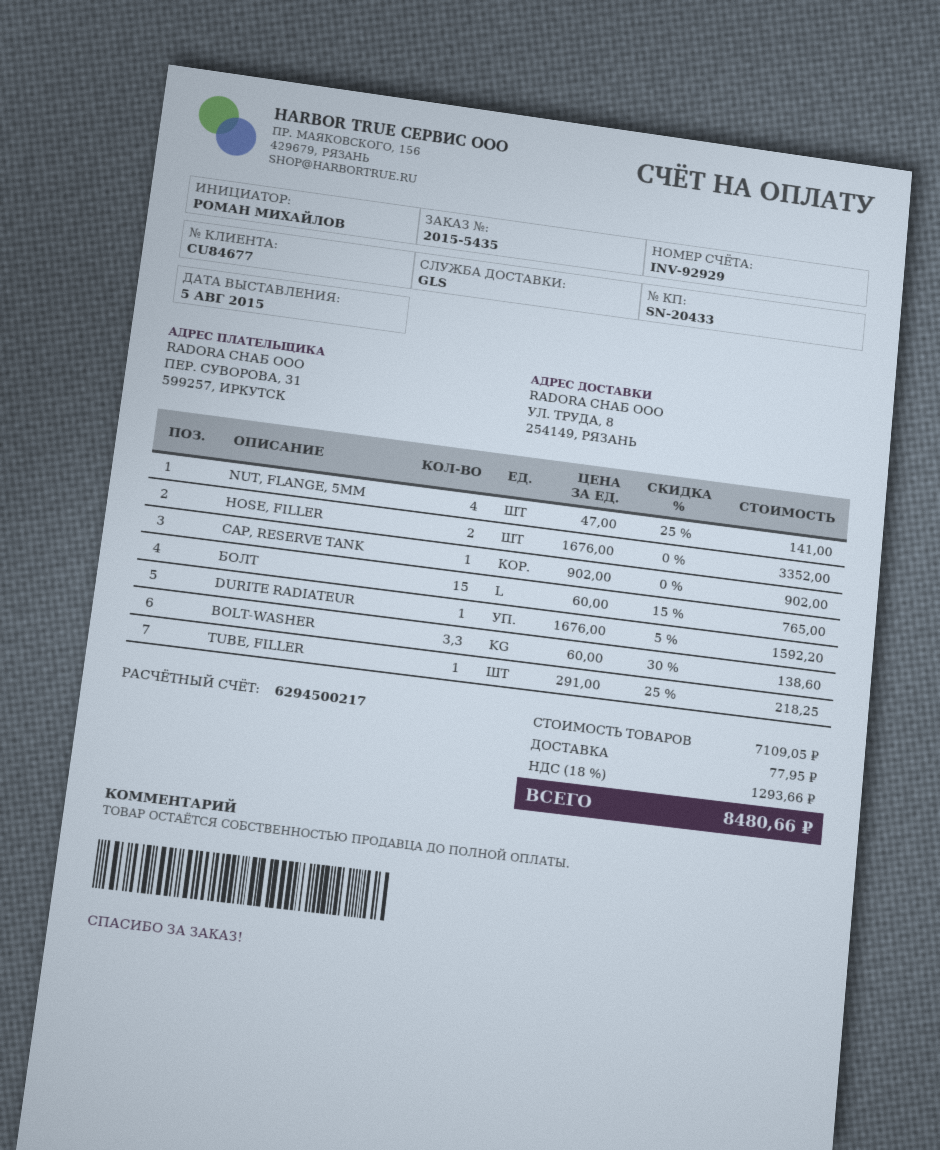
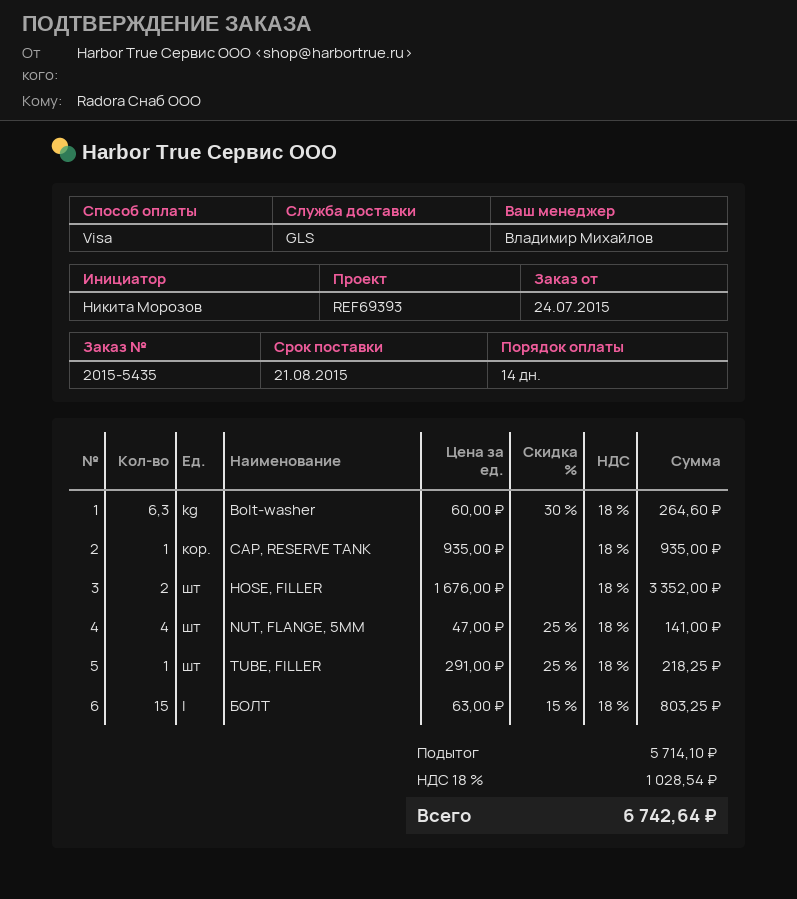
ordered by: РОМАН МИХАЙЛОВ -> Никита Морозов
CAP, RESERVE TANK: 1 x 902.00 = 902.00 -> 1 x 935.00 = 935.00
БОЛТ: 15 x 60.00 - 15% = 765.00 -> 15 x 63.00 - 15% = 803.25
DURITE RADIATEUR: 1 x 1676.00 - 5% = 1592.20 -> none
BOLT-WASHER: 3.3 x 60.00 - 30% = 138.60 -> 6.3 x 60.00 - 30% = 264.60
subtotal: 7109.05 -> 5714.10
shipping: 77.95 -> none
tax: 18% = 1293.66 -> 18% = 1028.54
total: 8480.66 -> 6742.64

